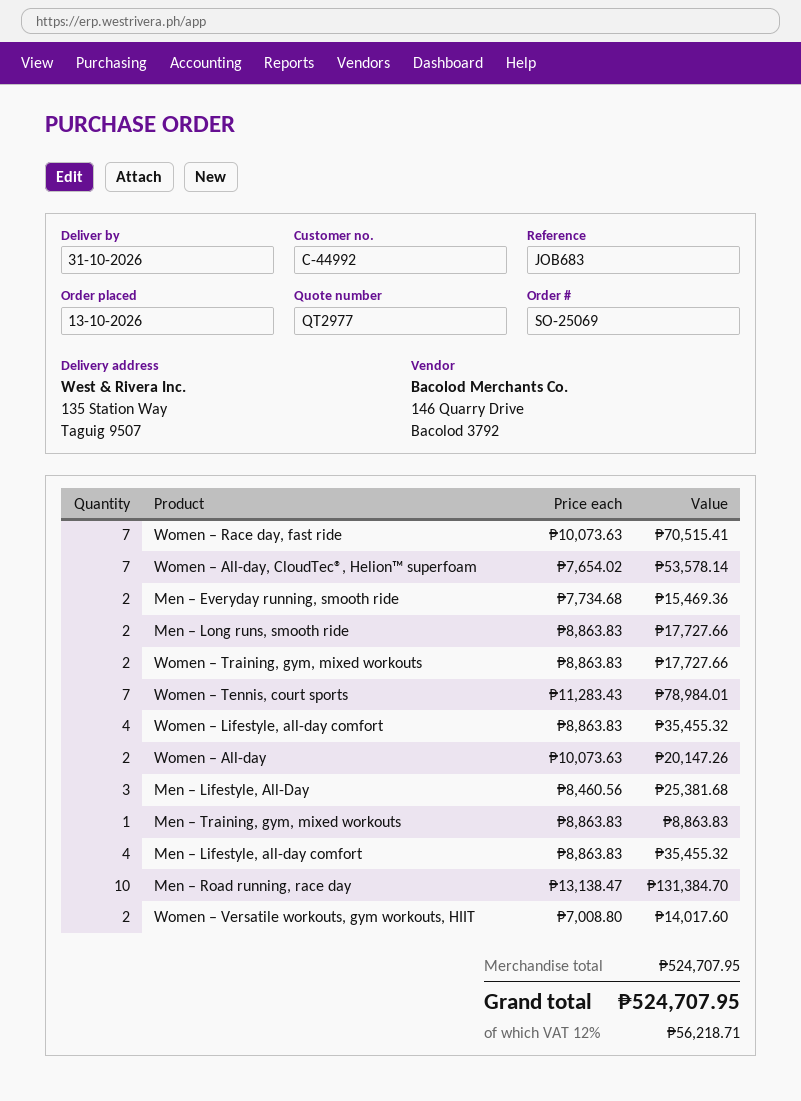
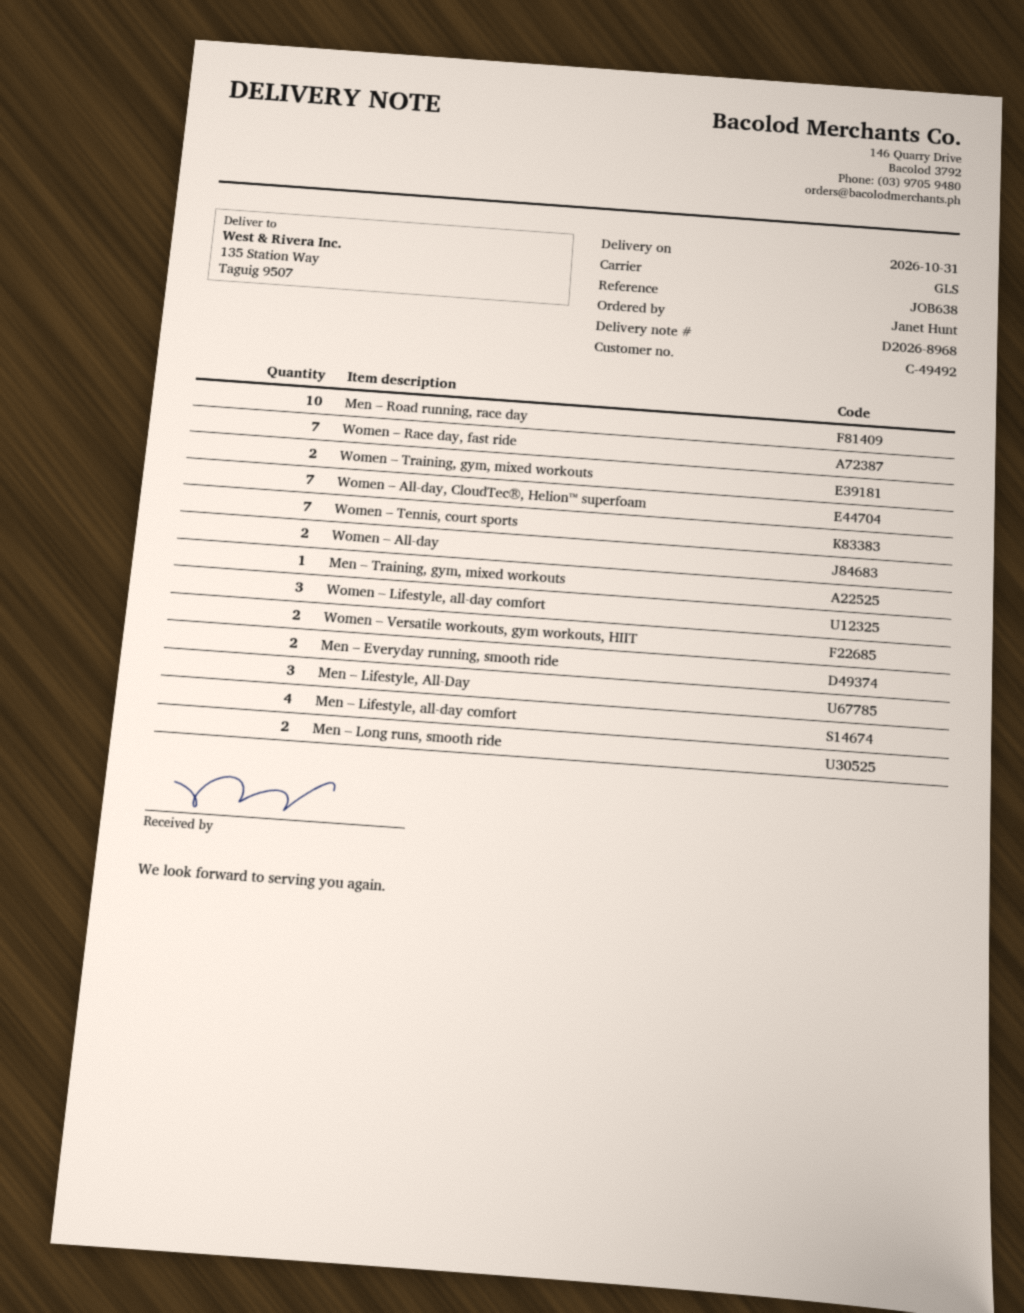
customer number: C-44992 -> C-49492
reference: JOB683 -> JOB638
Women – Lifestyle, all-day comfort: 4 -> 3

